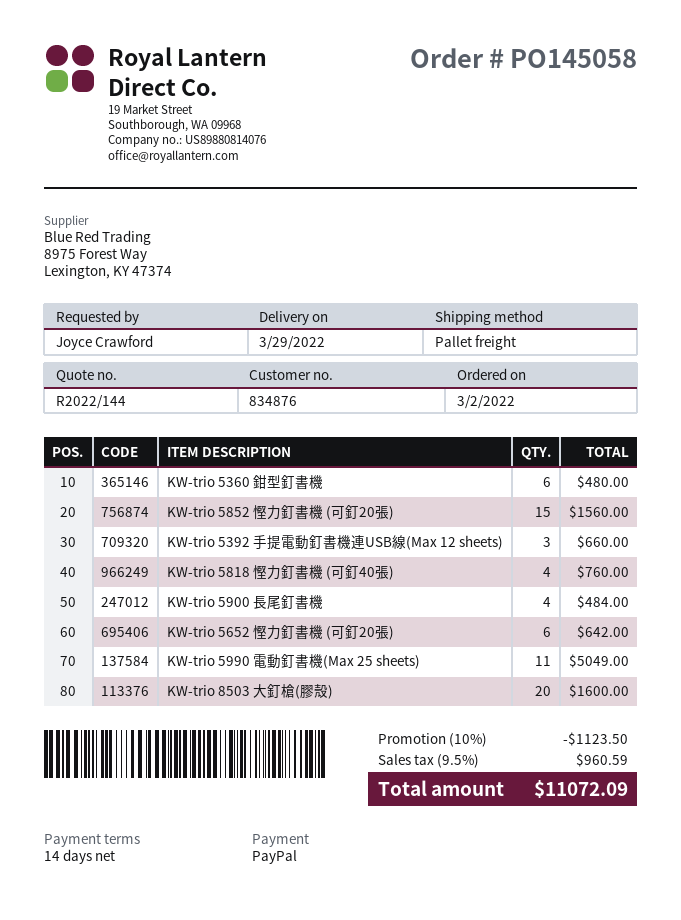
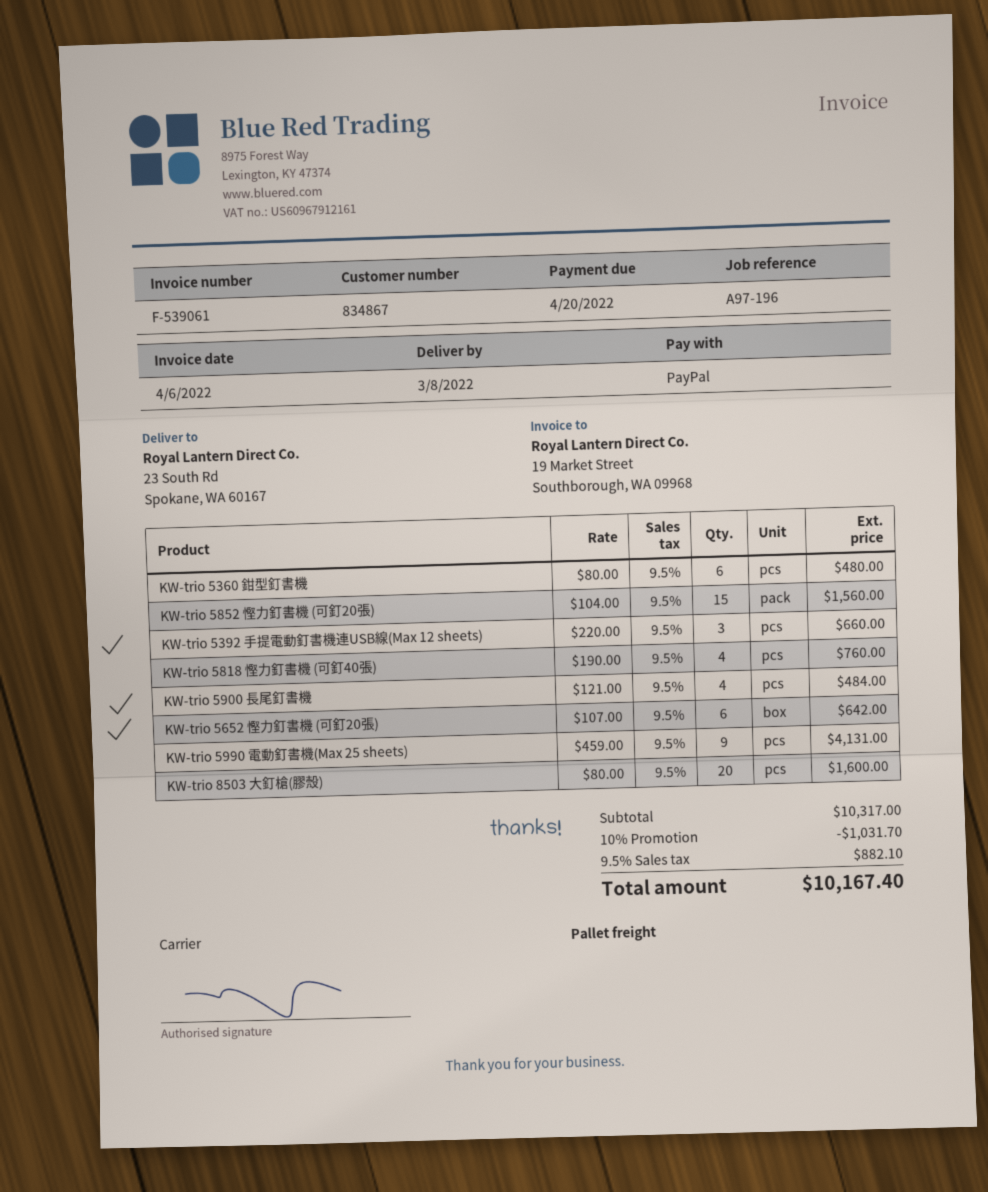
delivery date: 2022-03-29 -> 2022-03-08
customer number: 834876 -> 834867
KW-trio 5990 電動釘書機(Max 25 sheets): 11 for 5049.00 -> 9 for 4131.00
discount: 10% = 1123.50 -> 10% = 1031.70
tax: 9.5% = 960.59 -> 9.5% = 882.10
total: 11072.09 -> 10167.40

